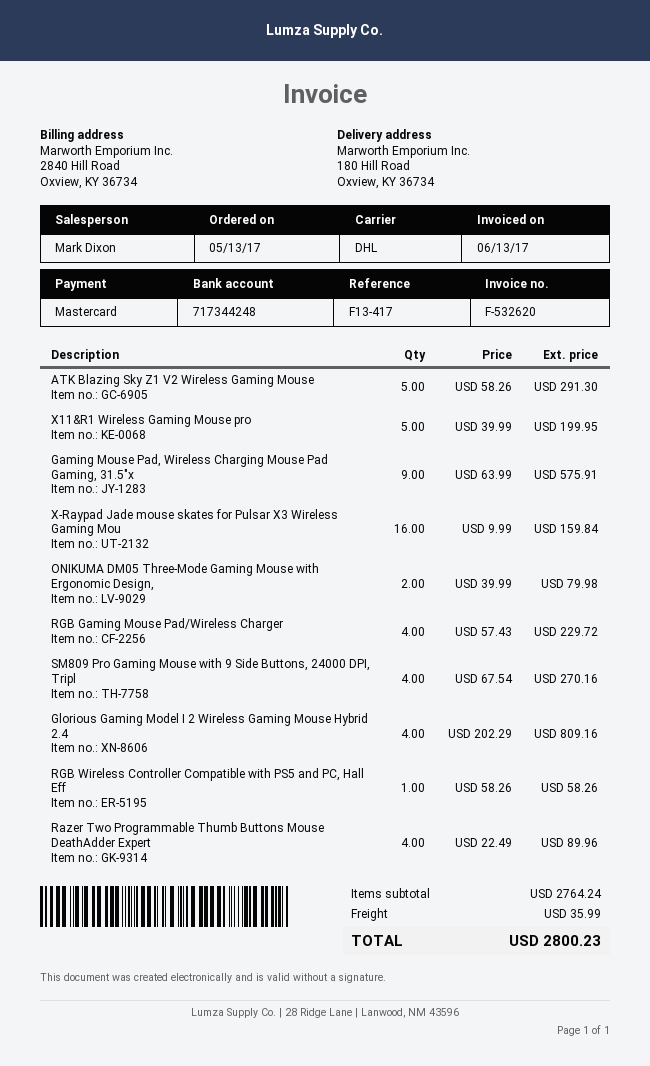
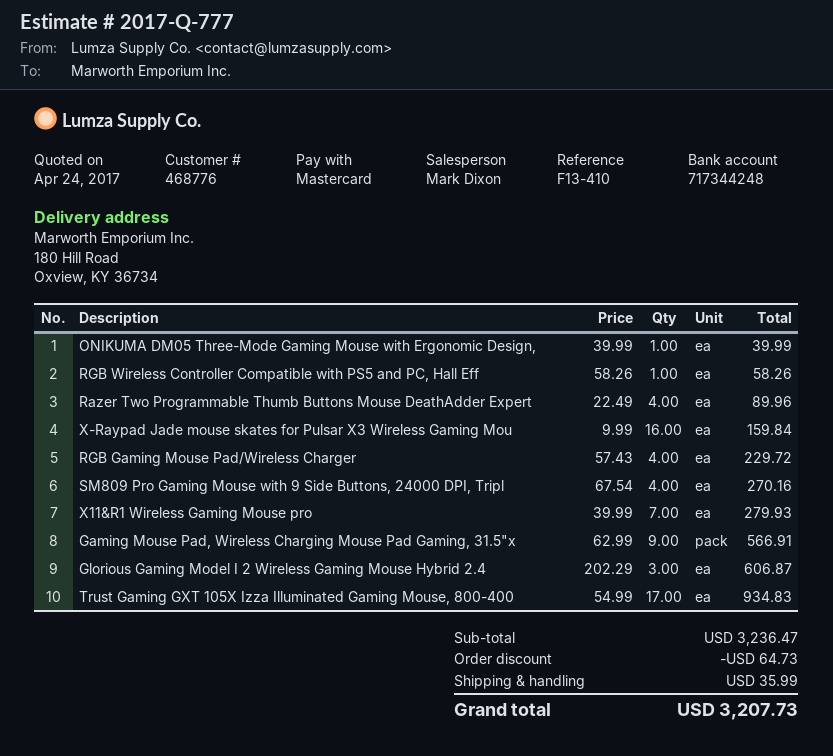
reference: F13-417 -> F13-410
ATK Blazing Sky Z1 V2 Wireless Gaming Mouse: 5 x 58.26 = 291.30 -> none
X11&R1 Wireless Gaming Mouse pro: 5 x 39.99 = 199.95 -> 7 x 39.99 = 279.93
Gaming Mouse Pad, Wireless Charging Mouse Pad Gaming, 31.5"x: 9 x 63.99 = 575.91 -> 9 x 62.99 = 566.91
ONIKUMA DM05 Three-Mode Gaming Mouse with Ergonomic Design,: 2 x 39.99 = 79.98 -> 1 x 39.99 = 39.99
Glorious Gaming Model I 2 Wireless Gaming Mouse Hybrid 2.4: 4 x 202.29 = 809.16 -> 3 x 202.29 = 606.87
Trust Gaming GXT 105X Izza Illuminated Gaming Mouse, 800-400: none -> 17 x 54.99 = 934.83
subtotal: 2764.24 -> 3236.47
discount: none -> 64.73
total: 2800.23 -> 3207.73

